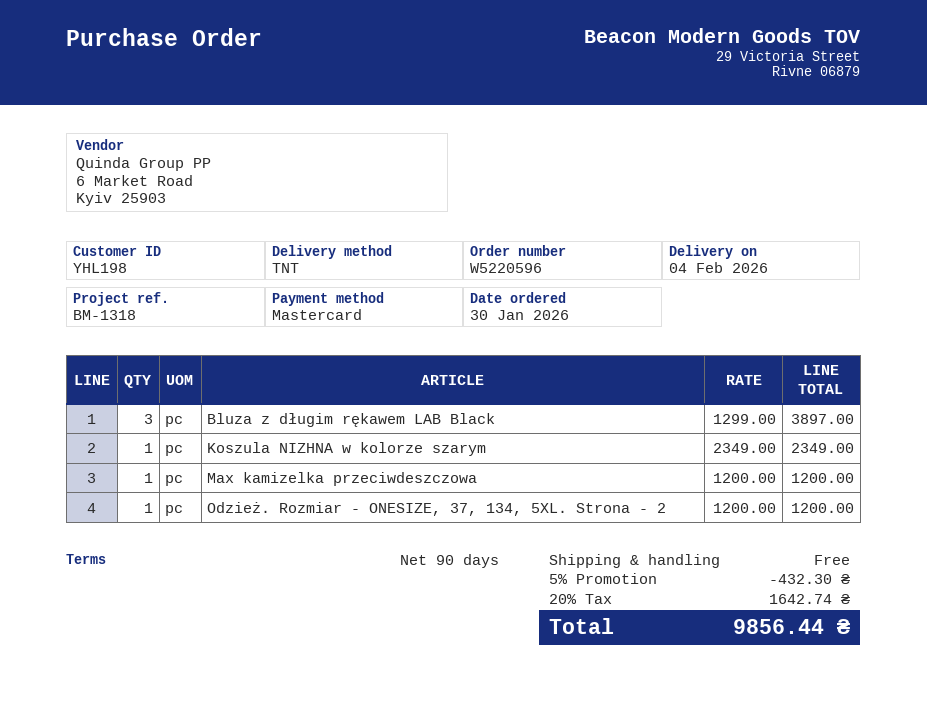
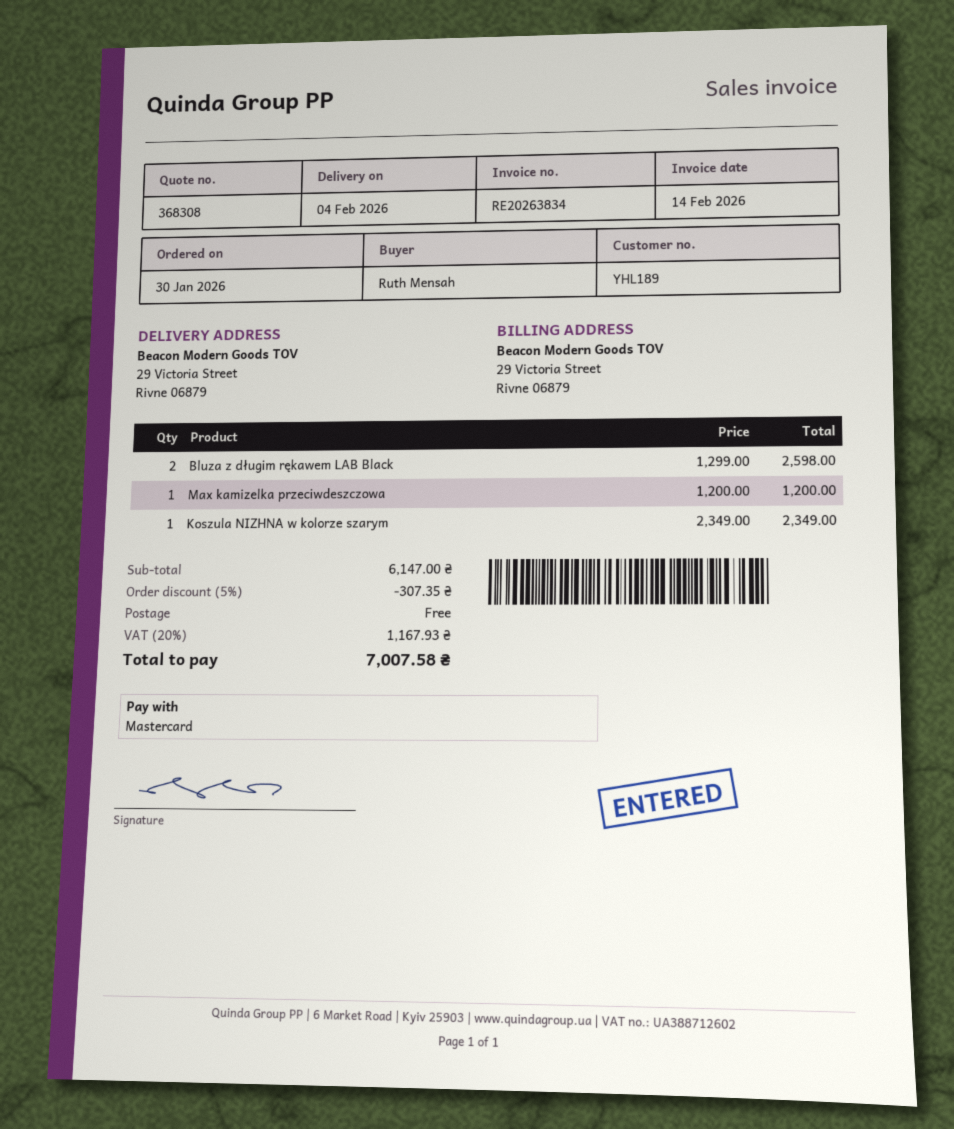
customer number: YHL198 -> YHL189
Bluza z długim rękawem LAB Black: 3 x 1299.00 = 3897.00 -> 2 x 1299.00 = 2598.00
Odzież. Rozmiar - ONESIZE, 37, 134, 5XL. Strona - 2: 1 x 1200.00 = 1200.00 -> none
discount: 5% = 432.30 -> 5% = 307.35
tax: 20% = 1642.74 -> 20% = 1167.93
total: 9856.44 -> 7007.58

